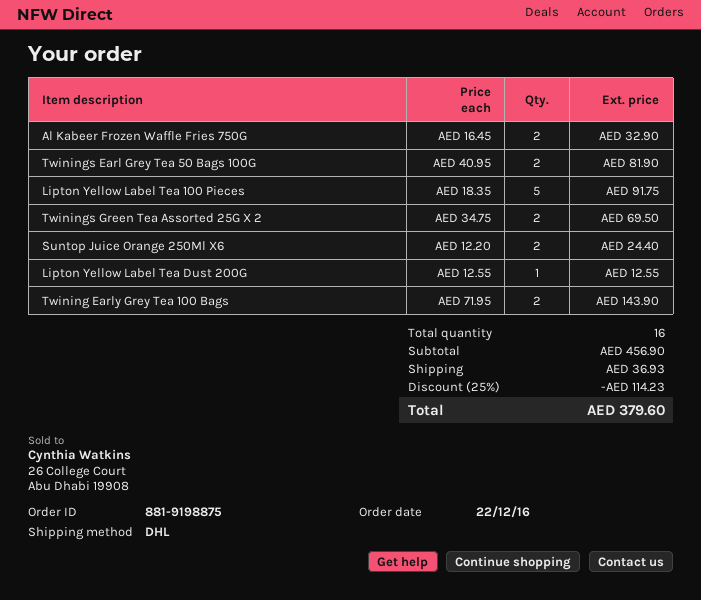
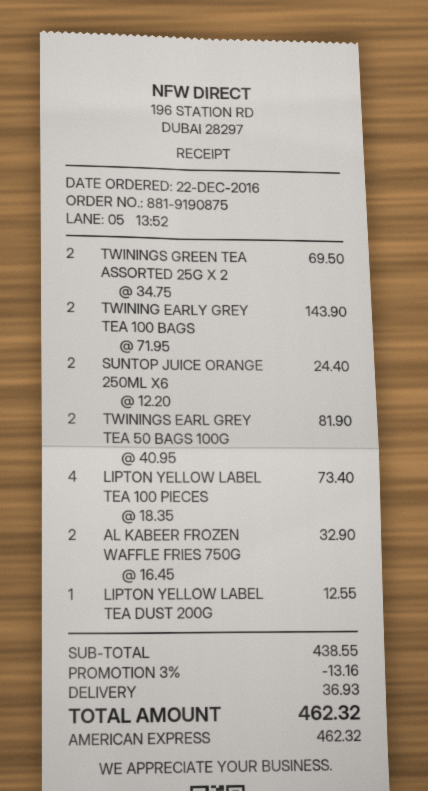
order number: 881-9198875 -> 881-9190875
Lipton Yellow Label Tea 100 Pieces: 5 x 18.35 = 91.75 -> 4 x 18.35 = 73.40
subtotal: 456.90 -> 438.55
discount: 25% = 114.23 -> 3% = 13.16
total: 379.60 -> 462.32

